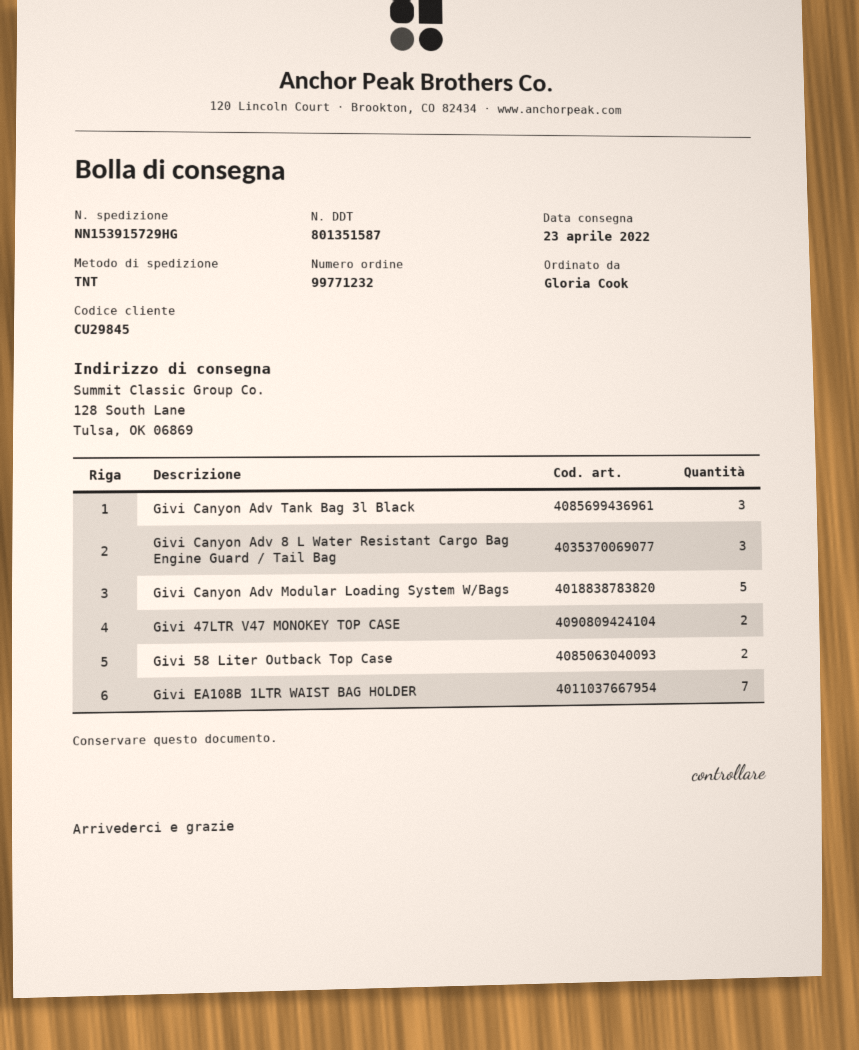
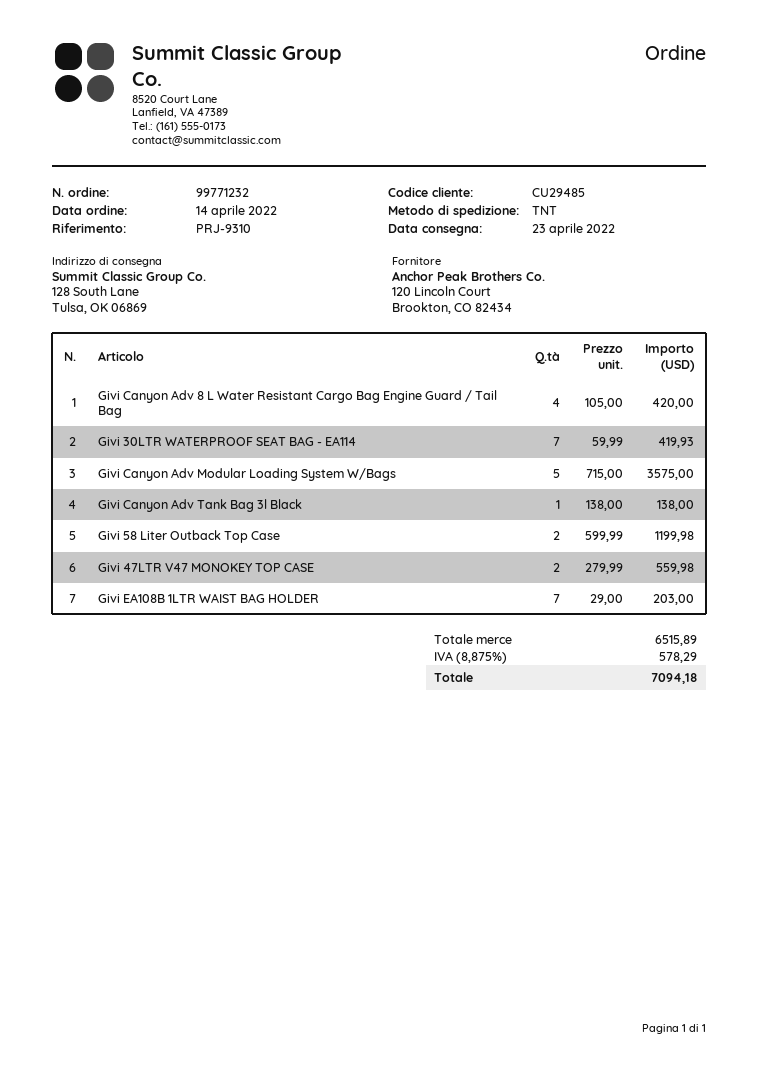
customer number: CU29845 -> CU29485
Givi Canyon Adv Tank Bag 3l Black: 3 -> 1
Givi Canyon Adv 8 L Water Resistant Cargo Bag Engine Guard / Tail Bag: 3 -> 4
Givi 30LTR WATERPROOF SEAT BAG - EA114: none -> 7

